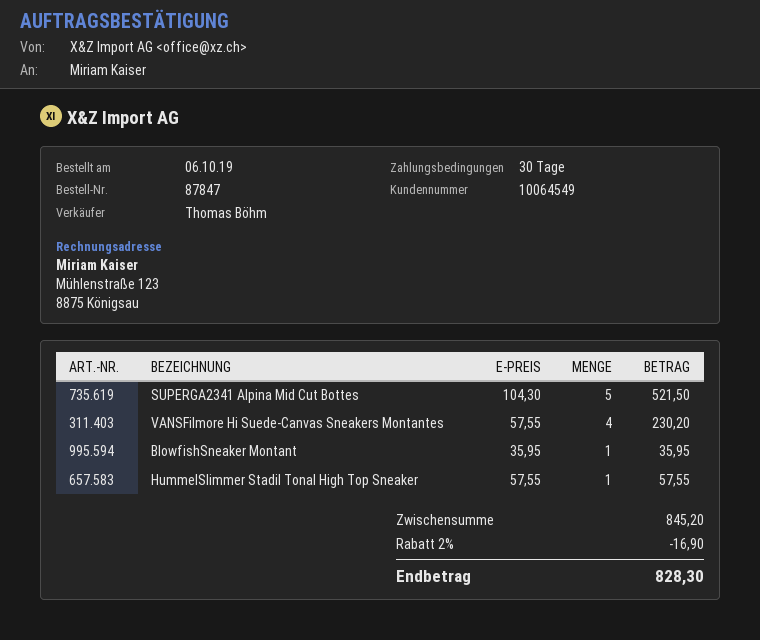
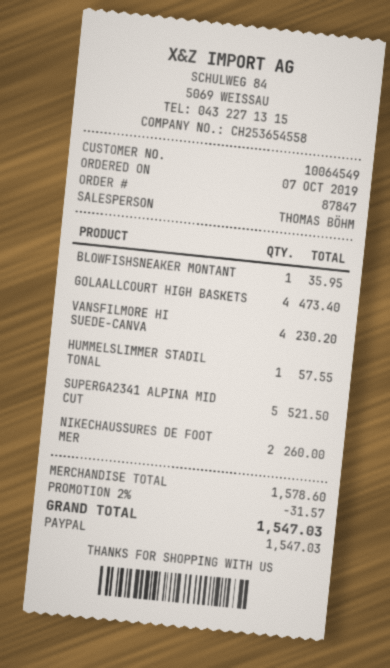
order date: 2019-10-06 -> 2019-10-07
GOLAALLCOURT HIGH BASKETS: none -> 4 for 473.40
NIKECHAUSSURES DE FOOT MER: none -> 2 for 260.00
subtotal: 845.20 -> 1578.60
discount: 2% = 16.90 -> 2% = 31.57
total: 828.30 -> 1547.03

